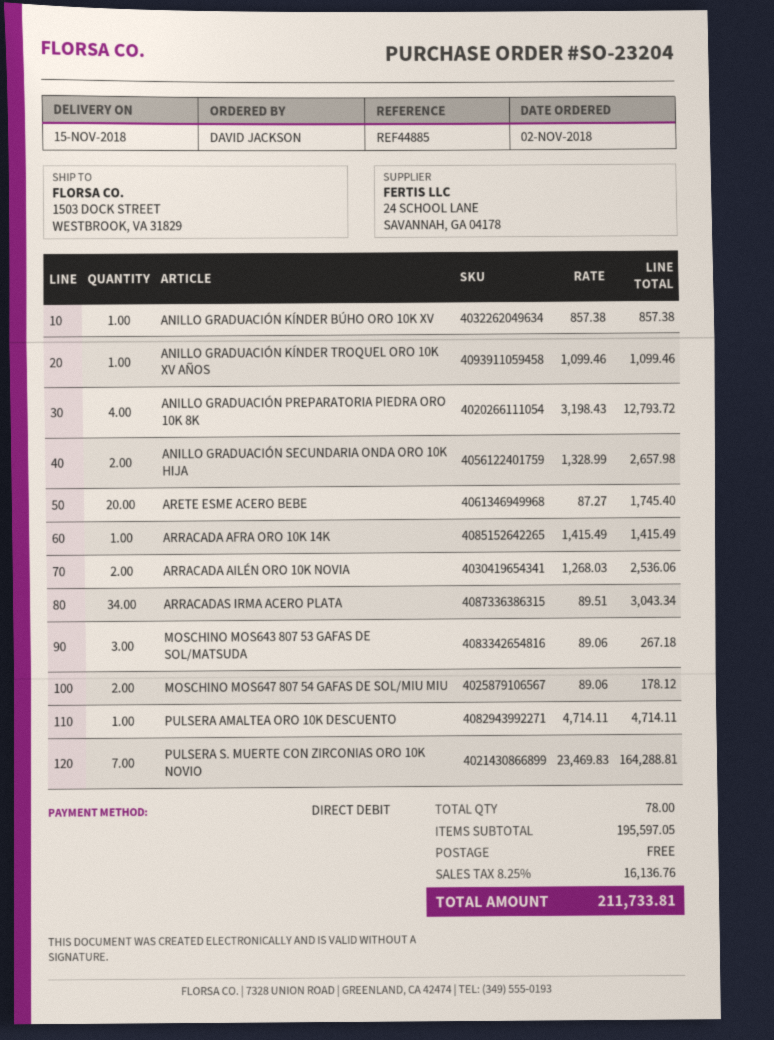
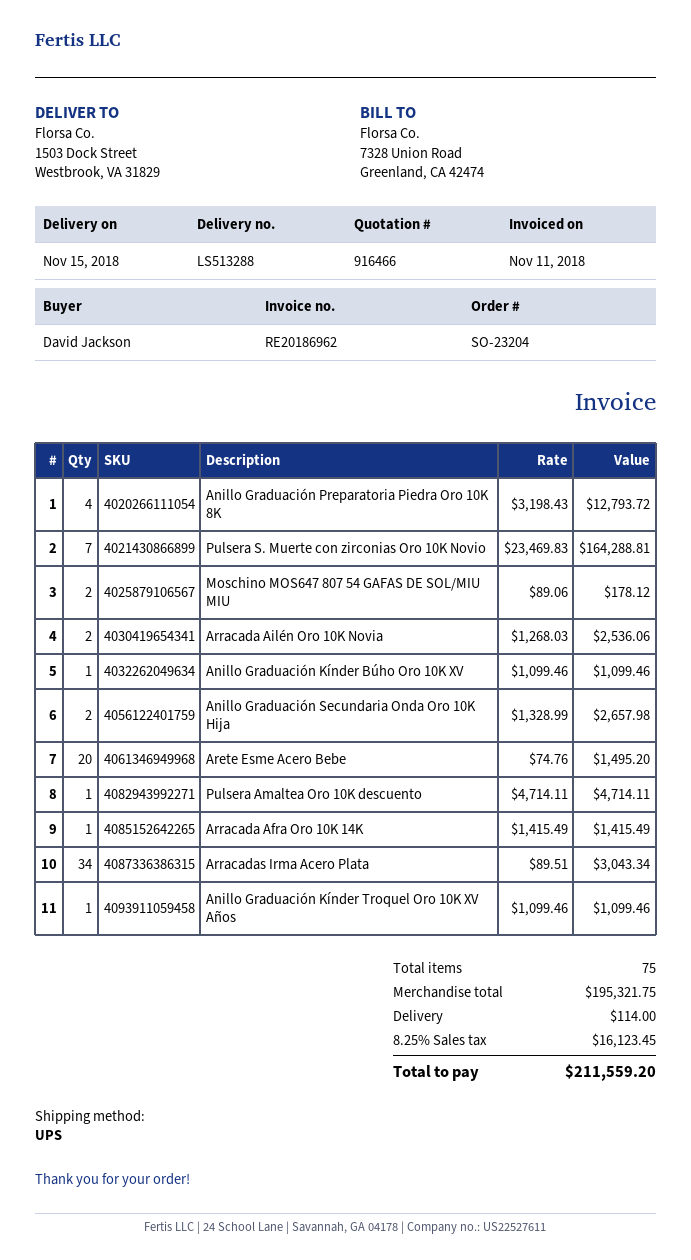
ANILLO GRADUACIÓN KÍNDER BÚHO ORO 10K XV: 1 x 857.38 = 857.38 -> 1 x 1099.46 = 1099.46
ARETE ESME ACERO BEBE: 20 x 87.27 = 1745.40 -> 20 x 74.76 = 1495.20
MOSCHINO MOS643 807 53 GAFAS DE SOL/MATSUDA: 3 x 89.06 = 267.18 -> none
total quantity: 78 -> 75
subtotal: 195597.05 -> 195321.75
shipping: 0.00 -> 114.00
tax: 8.25% = 16136.76 -> 8.25% = 16123.45
total: 211733.81 -> 211559.20

